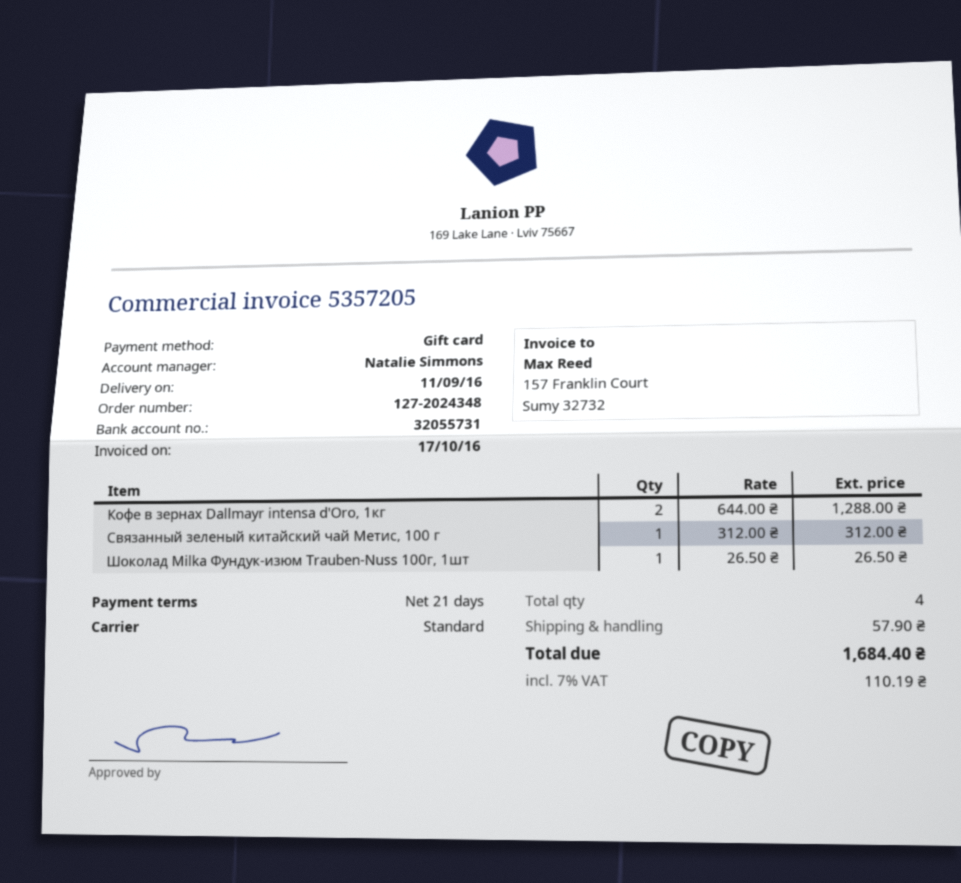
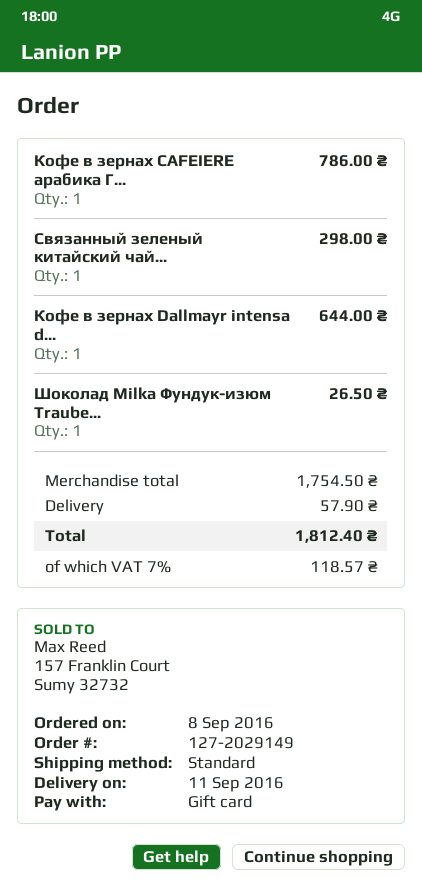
order number: 127-2024348 -> 127-2029149
Кофе в зернах Dallmayr intensa d'Oro, 1кг: 2 for 1288.00 -> 1 for 644.00
Связанный зеленый китайский чай Метис, 100 г: 1 for 312.00 -> 1 for 298.00
Кофе в зернах CAFEIERE арабика Г...: none -> 1 for 786.00
tax: 7% = 110.19 -> 7% = 118.57
total: 1684.40 -> 1812.40

